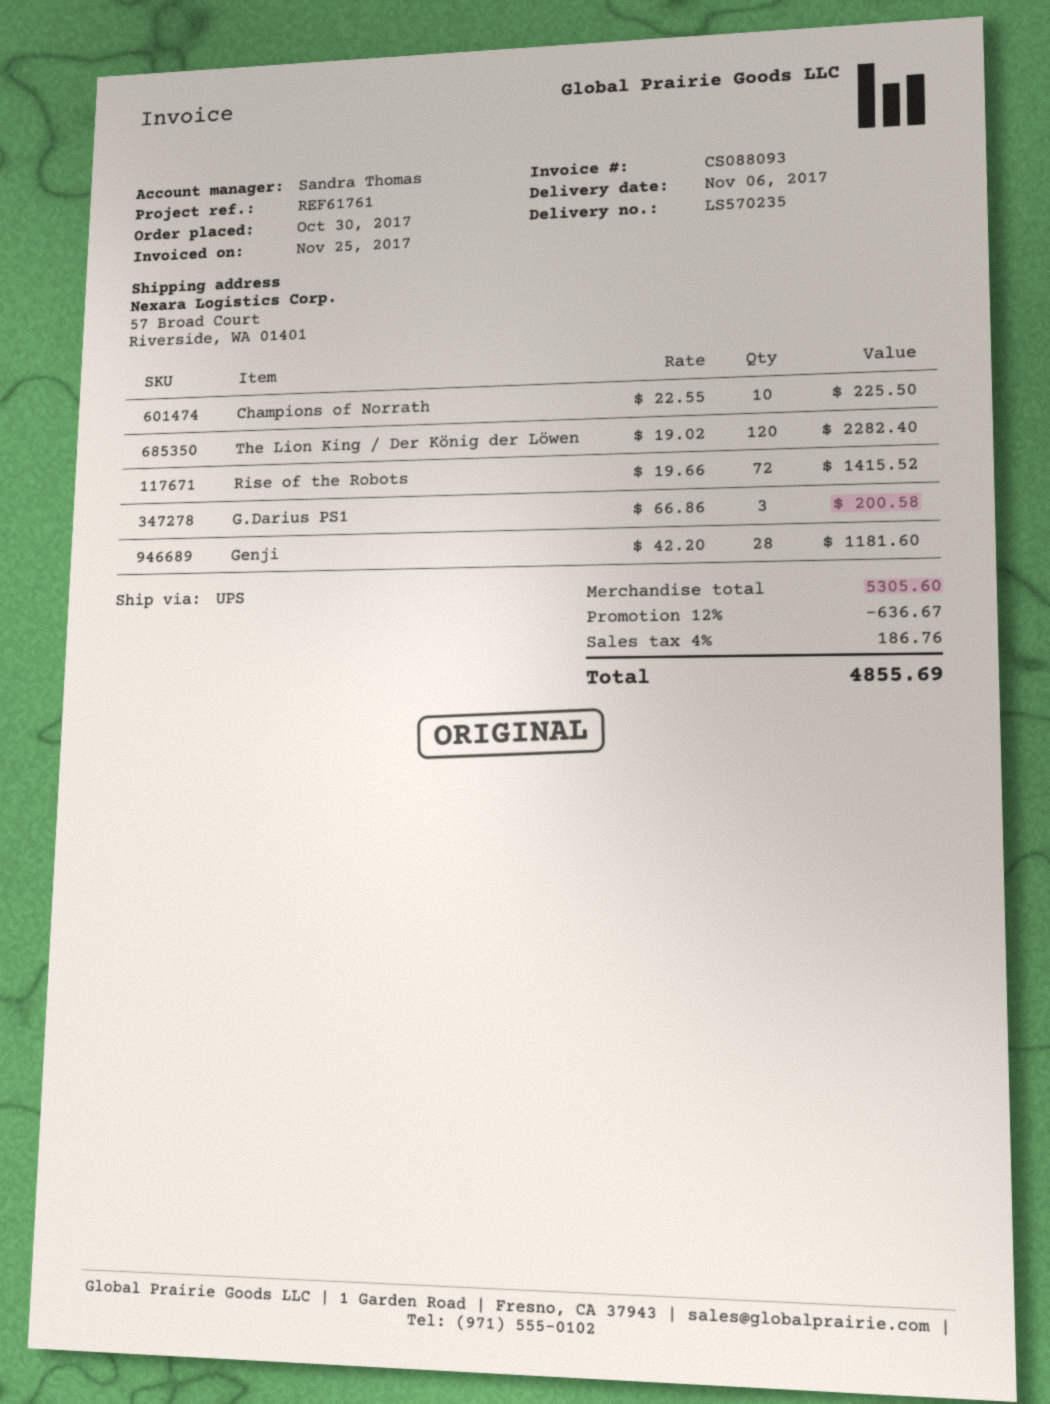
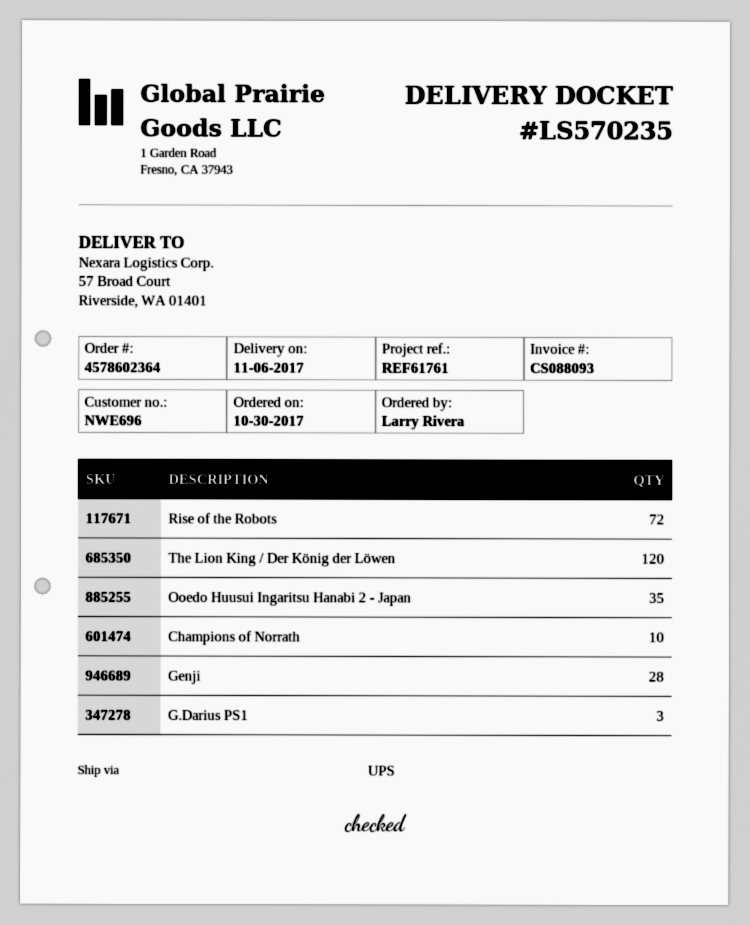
Ooedo Huusui Ingaritsu Hanabi 2 - Japan: none -> 35

